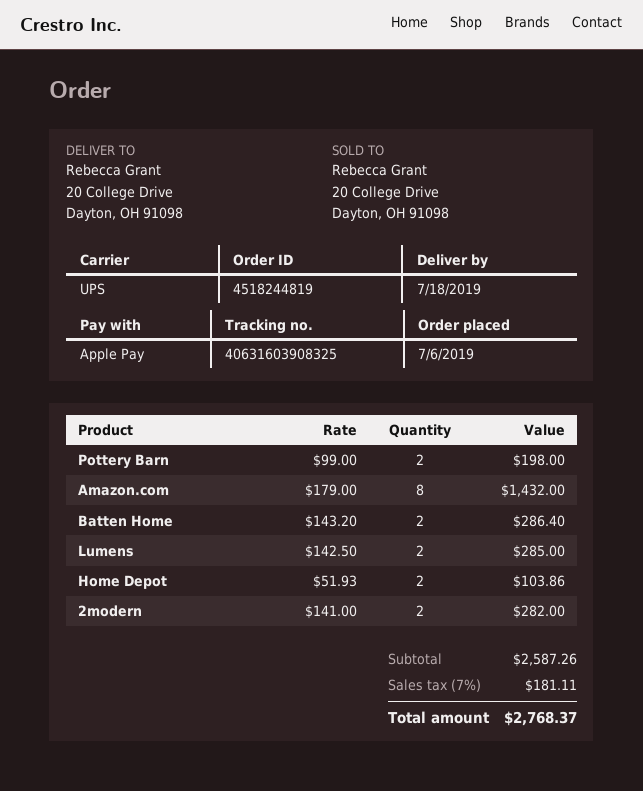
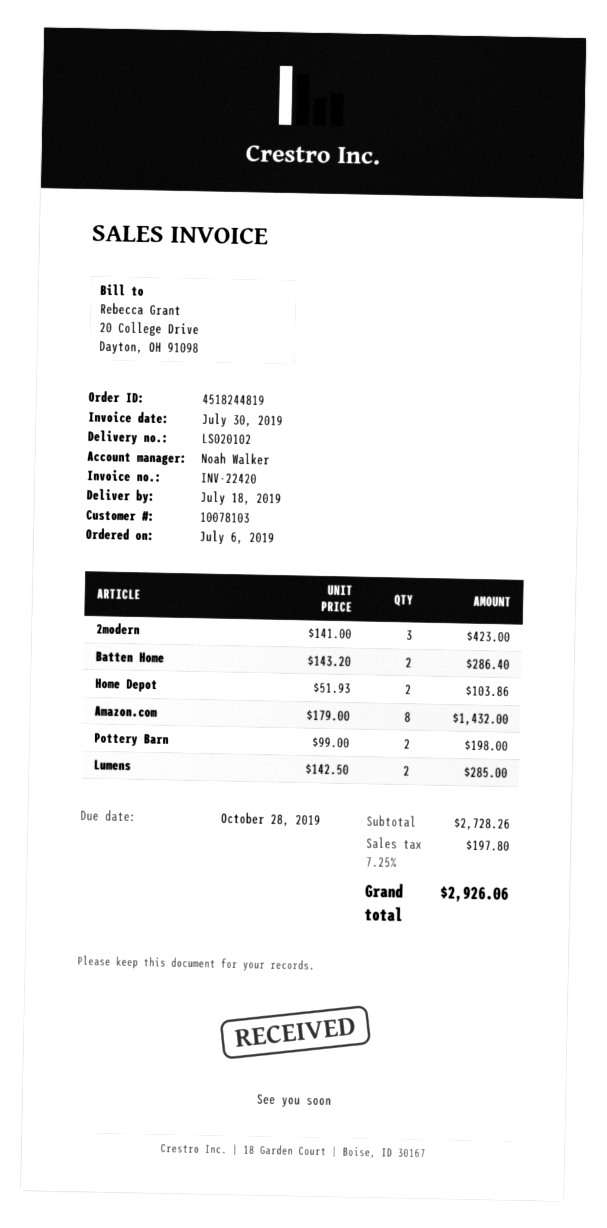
2modern: 2 x 141.00 = 282.00 -> 3 x 141.00 = 423.00
subtotal: 2587.26 -> 2728.26
tax: 7% = 181.11 -> 7.25% = 197.80
total: 2768.37 -> 2926.06

